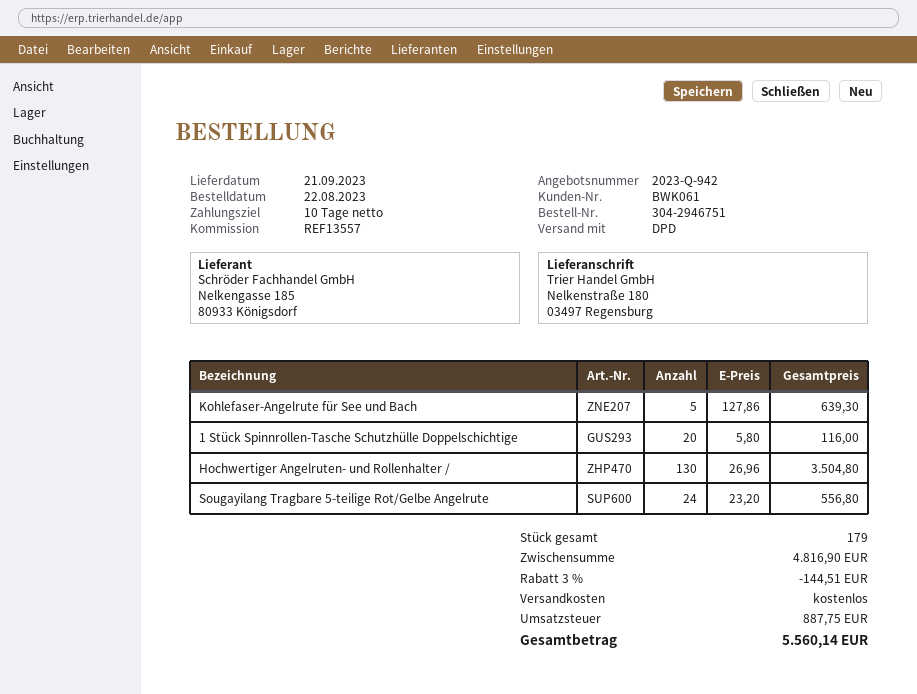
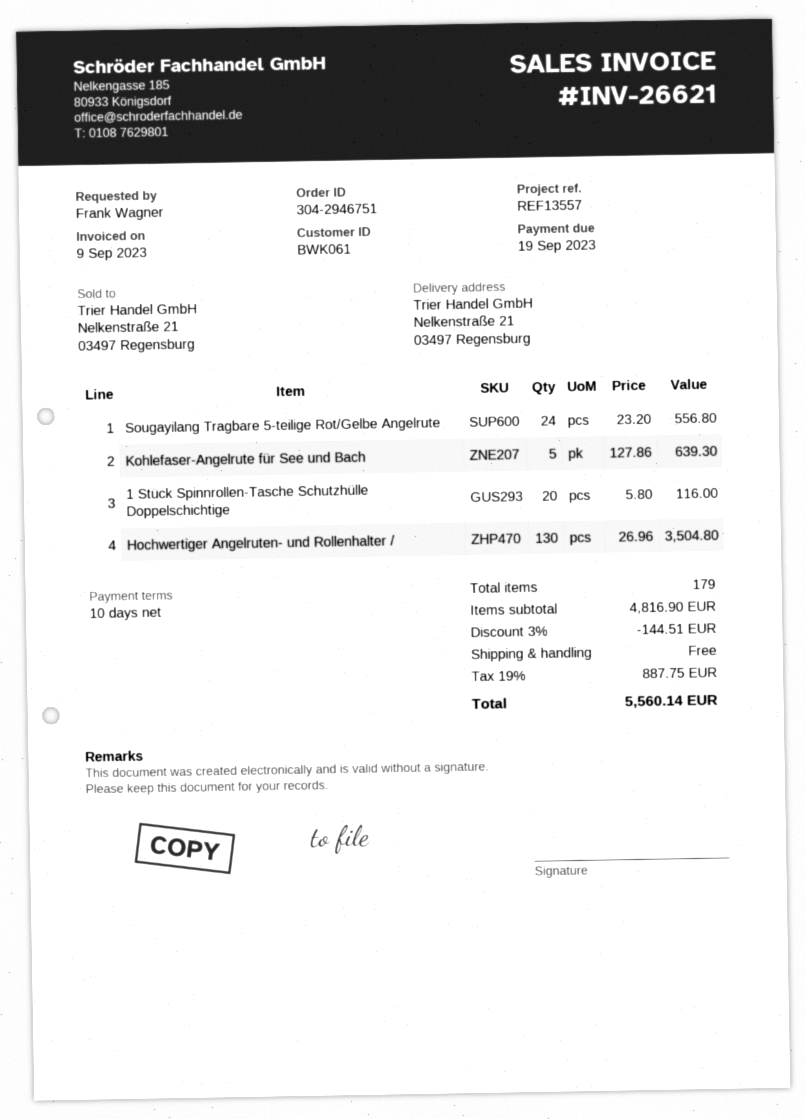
ship to: Nelkenstraße 180, 03497 Regensburg -> Nelkenstraße 21, 03497 Regensburg

